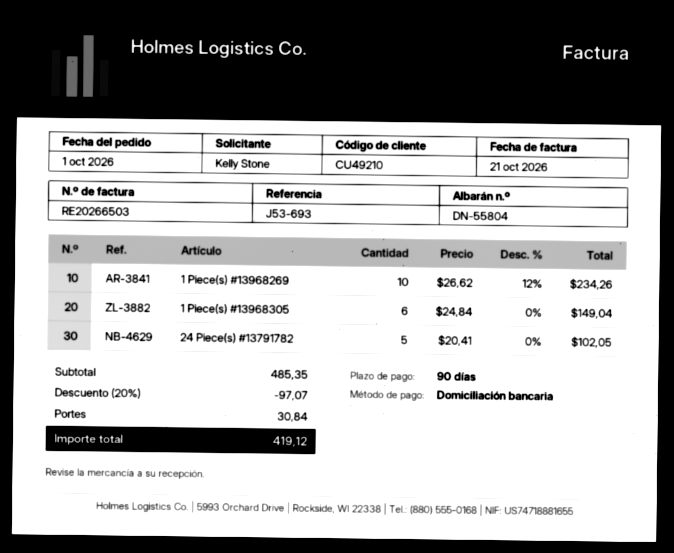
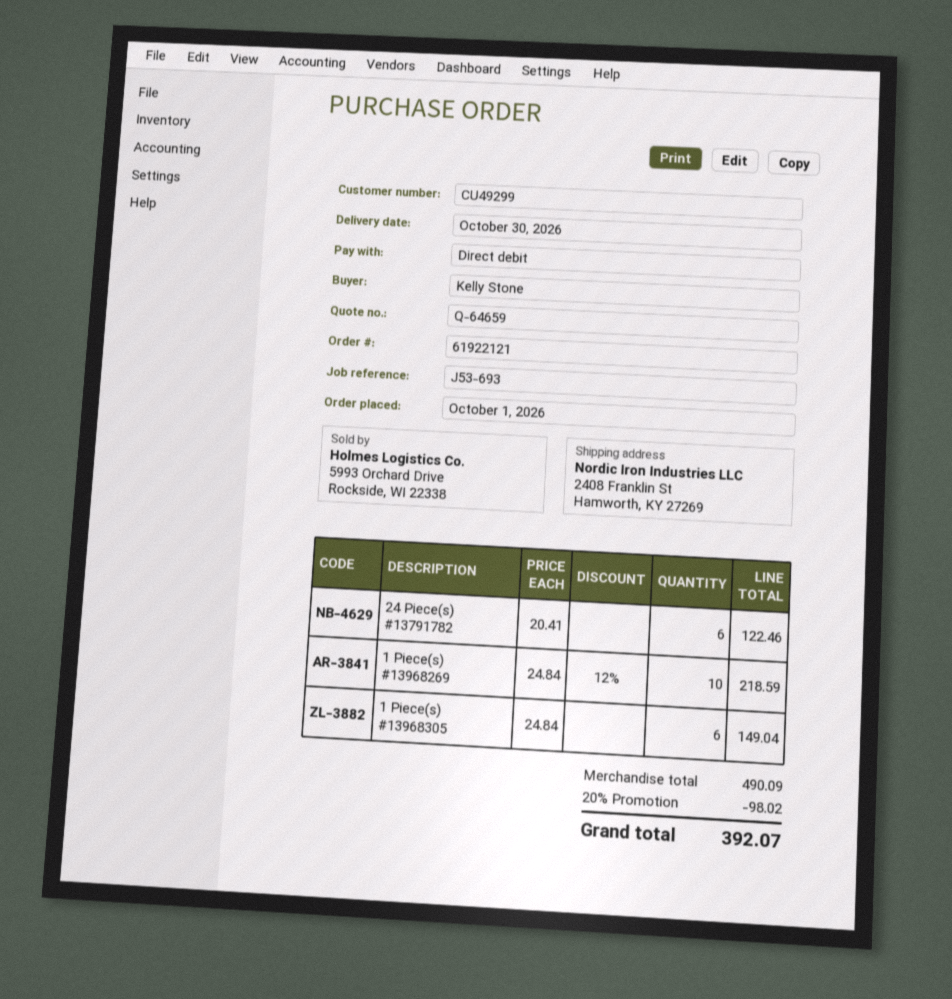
customer number: CU49210 -> CU49299
1 Piece(s) #13968269: 10 x 26.62 - 12% = 234.26 -> 10 x 24.84 - 12% = 218.59
24 Piece(s) #13791782: 5 x 20.41 = 102.05 -> 6 x 20.41 = 122.46
subtotal: 485.35 -> 490.09
discount: 20% = 97.07 -> 20% = 98.02
shipping: 30.84 -> none
total: 419.12 -> 392.07

